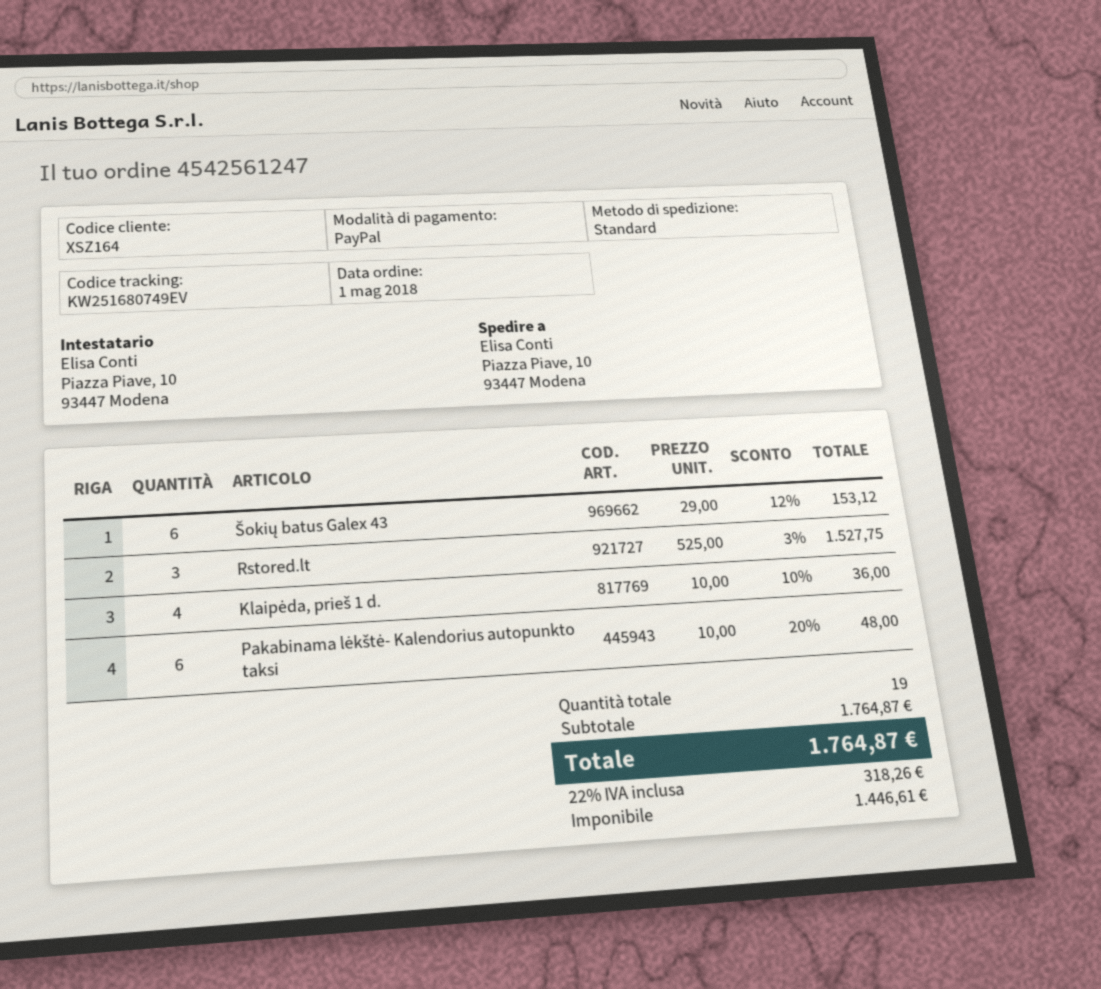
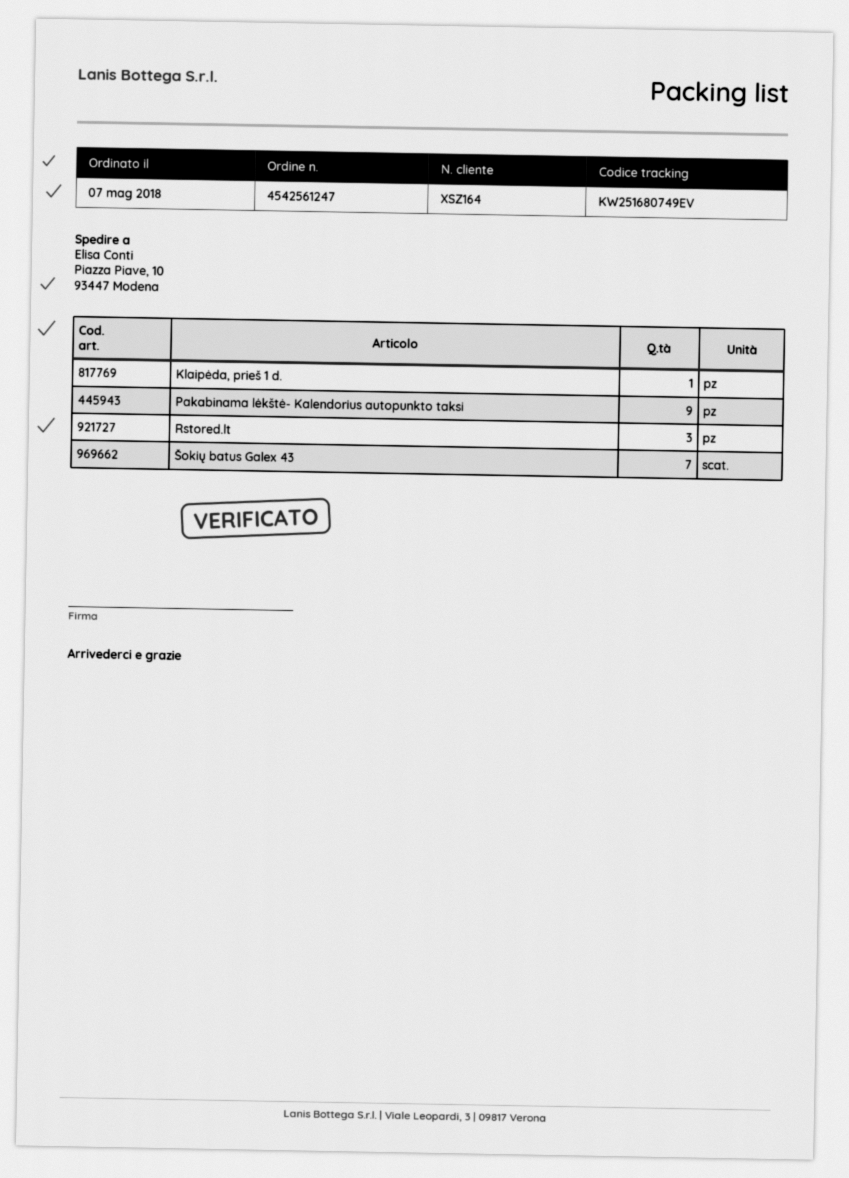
order date: 2018-05-01 -> 2018-05-07
Šokių batus Galex 43: 6 -> 7
Klaipėda, prieš 1 d.: 4 -> 1
Pakabinama lėkštė- Kalendorius autopunkto taksi: 6 -> 9

